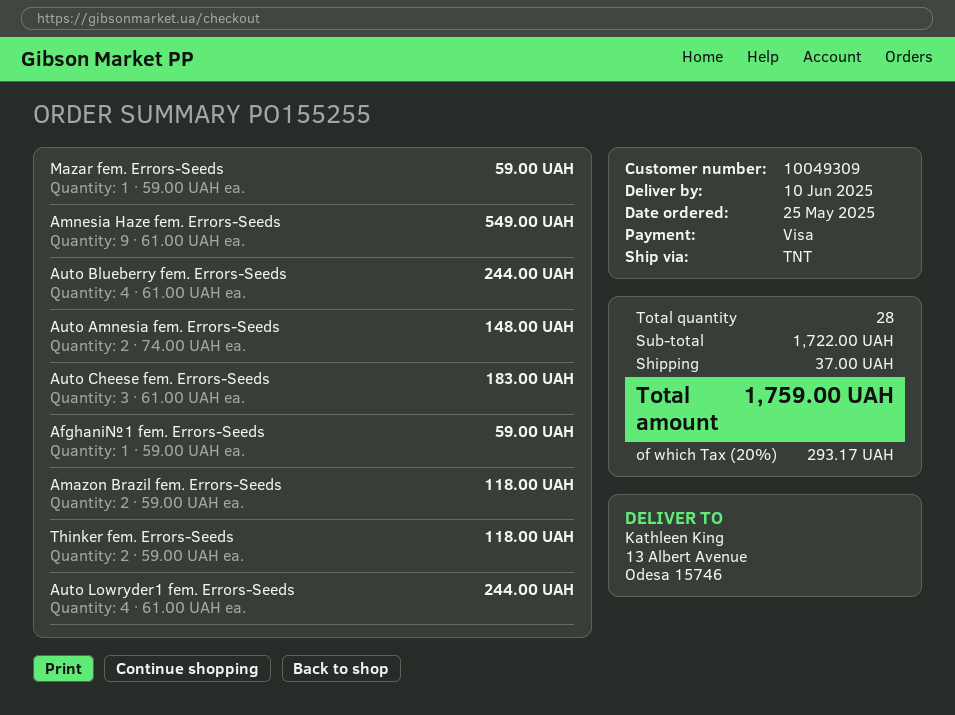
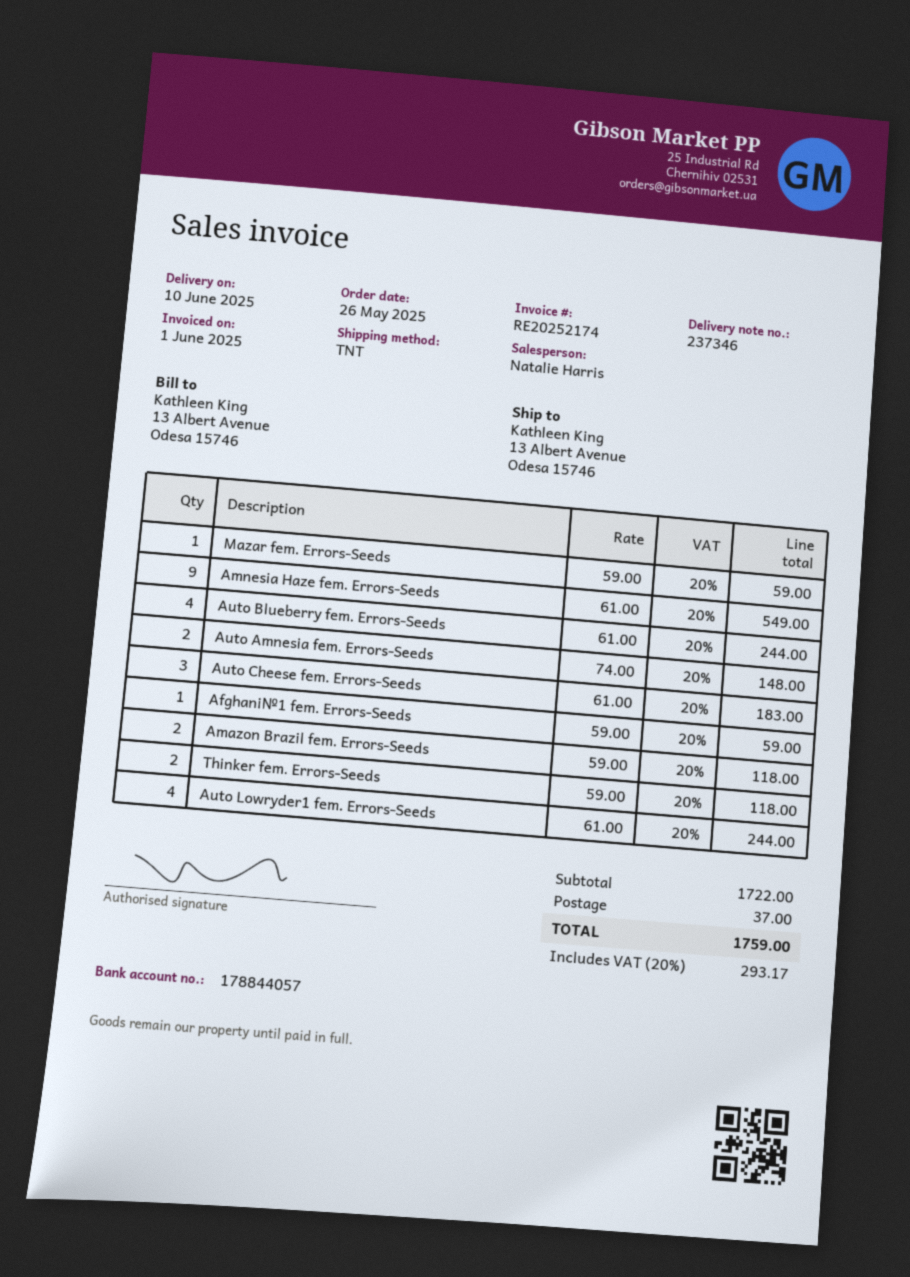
order date: 2025-05-25 -> 2025-05-26

